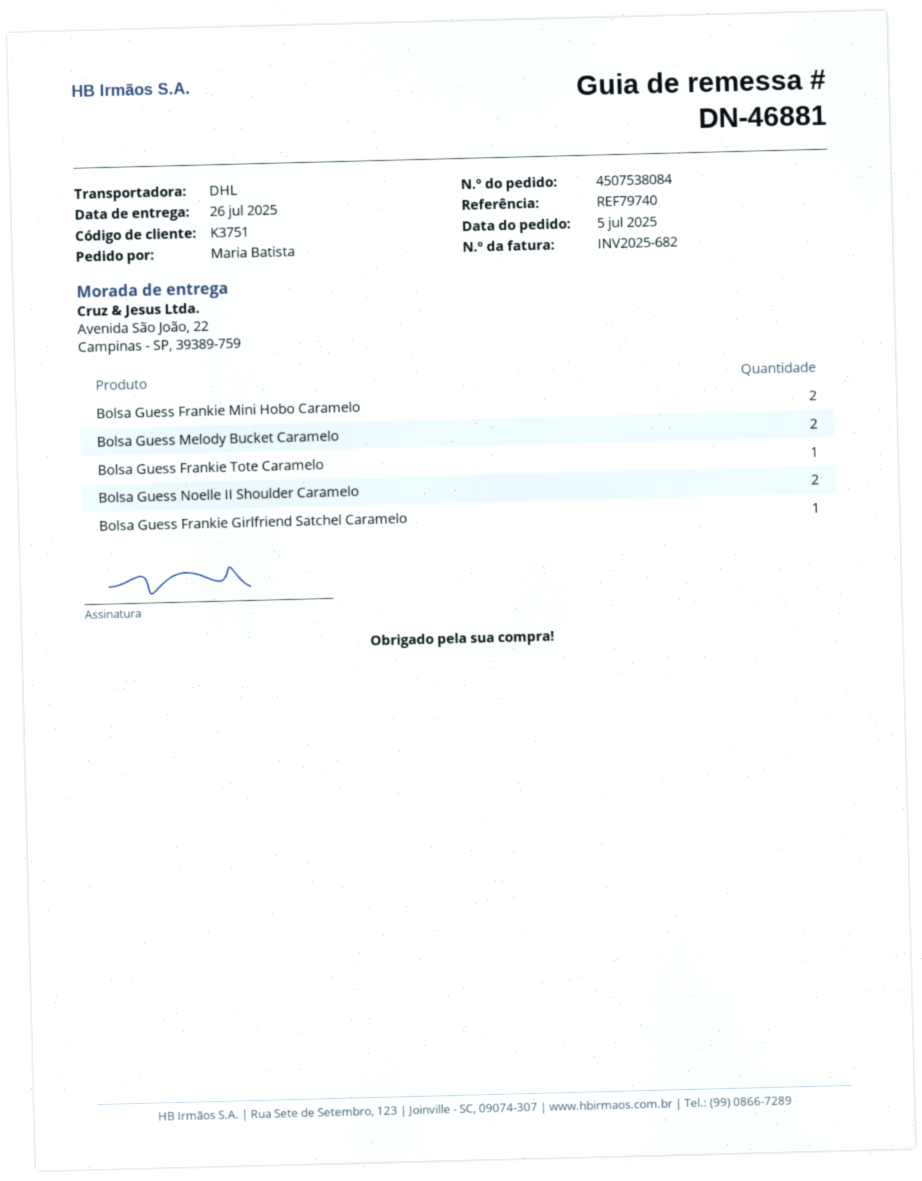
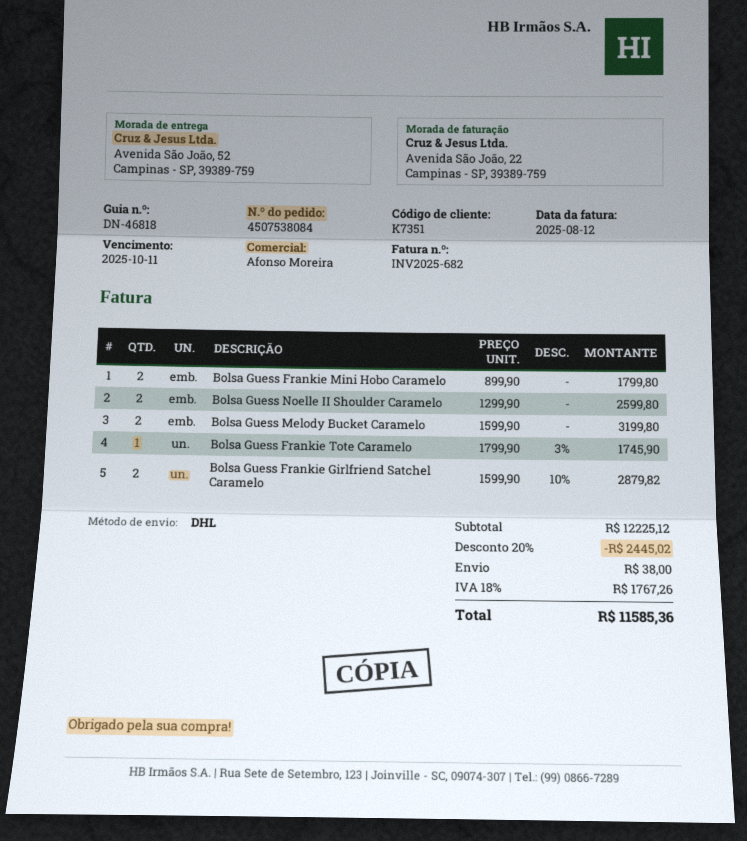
delivery note number: DN-46881 -> DN-46818
customer number: K3751 -> K7351
ship to: Avenida São João, 22, Campinas - SP, 39389-759 -> Avenida São João, 52, Campinas - SP, 39389-759
Bolsa Guess Frankie Girlfriend Satchel Caramelo: 1 -> 2

